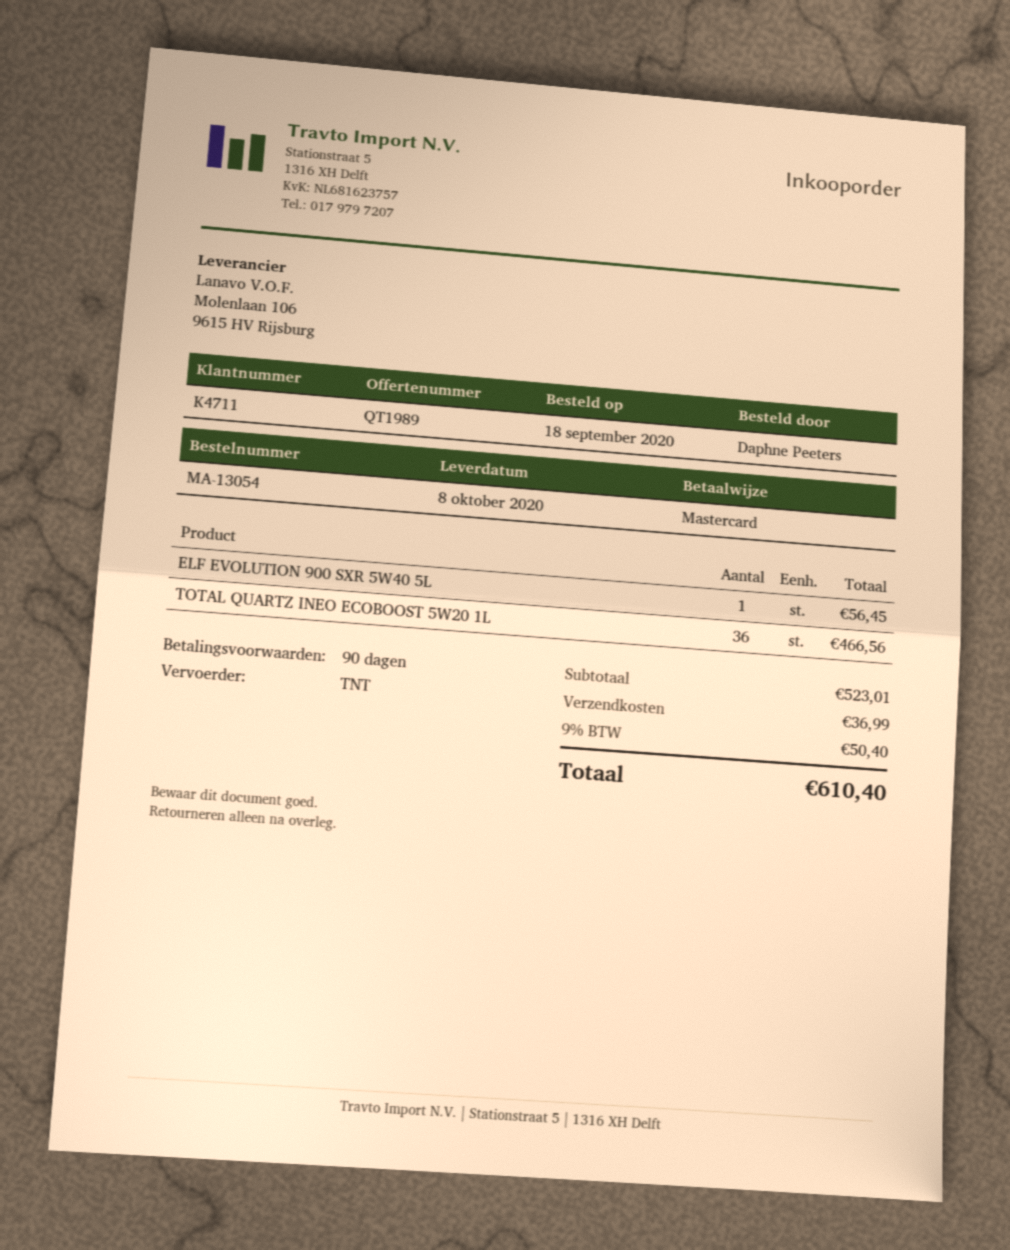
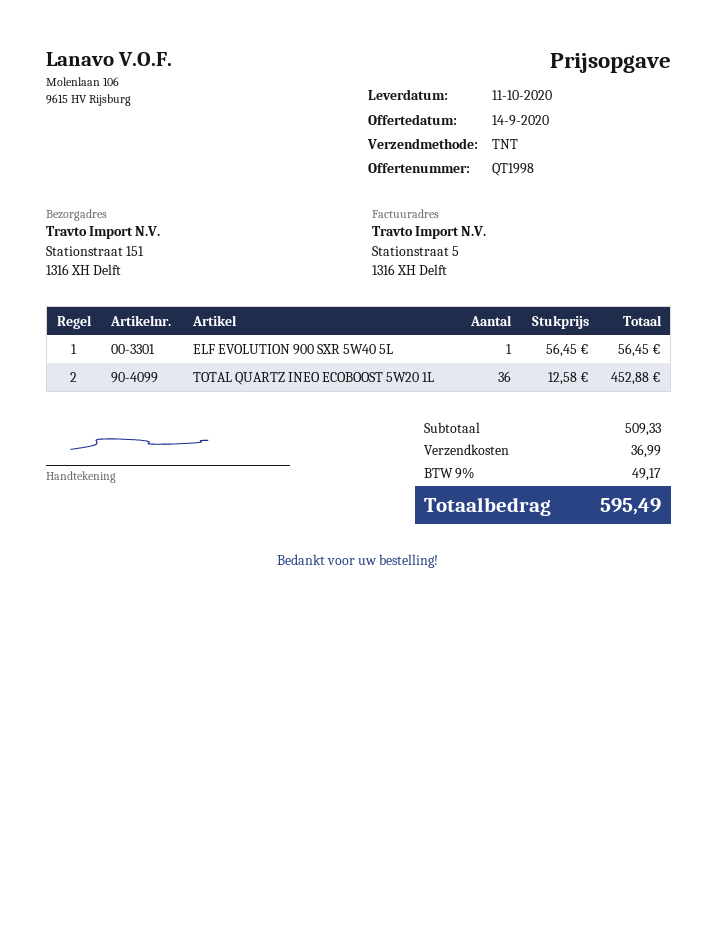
quote number: QT1989 -> QT1998
delivery date: 2020-10-08 -> 2020-10-11
TOTAL QUARTZ INEO ECOBOOST 5W20 1L: 36 for 466.56 -> 36 for 452.88
subtotal: 523.01 -> 509.33
tax: 9% = 50.40 -> 9% = 49.17
total: 610.40 -> 595.49

